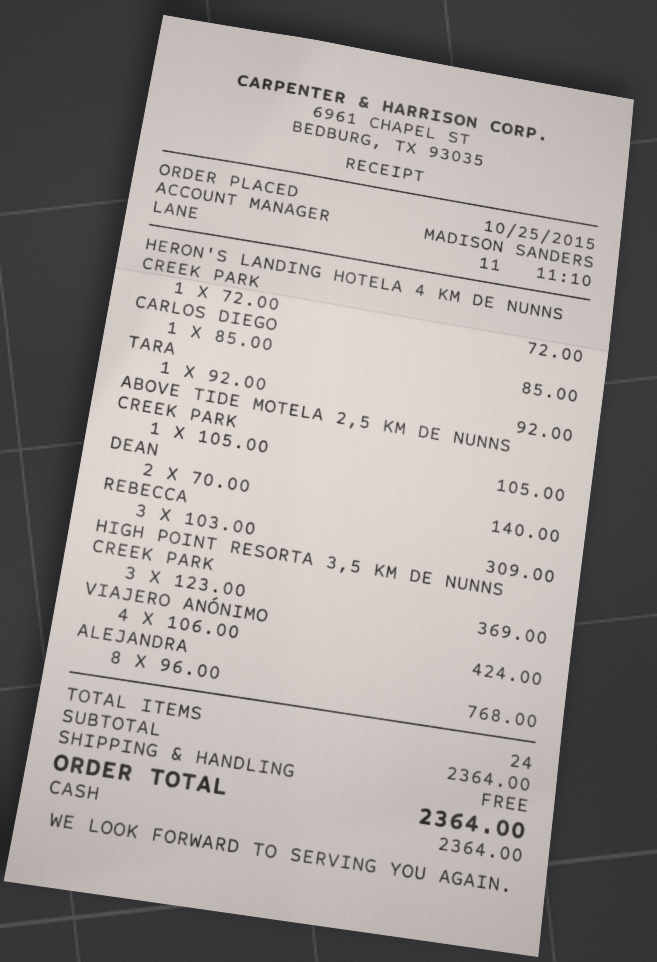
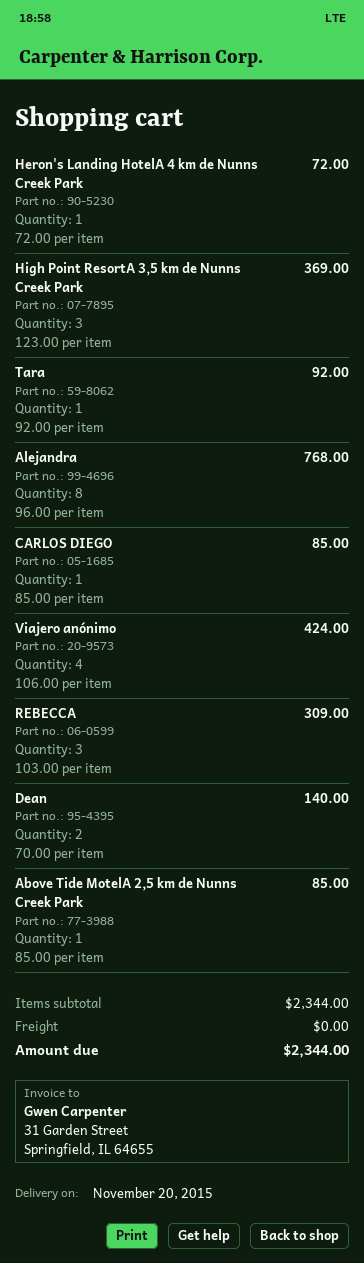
ABOVE TIDE MOTELA 2,5 KM DE NUNNS CREEK PARK: 1 x 105.00 = 105.00 -> 1 x 85.00 = 85.00
subtotal: 2364.00 -> 2344.00
total: 2364.00 -> 2344.00

